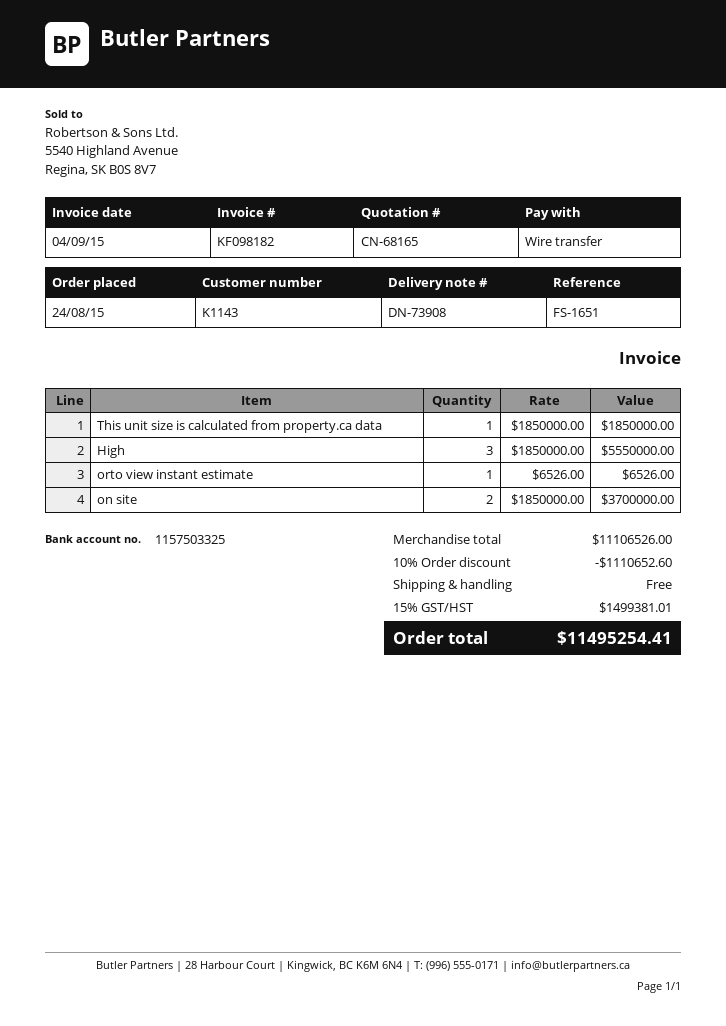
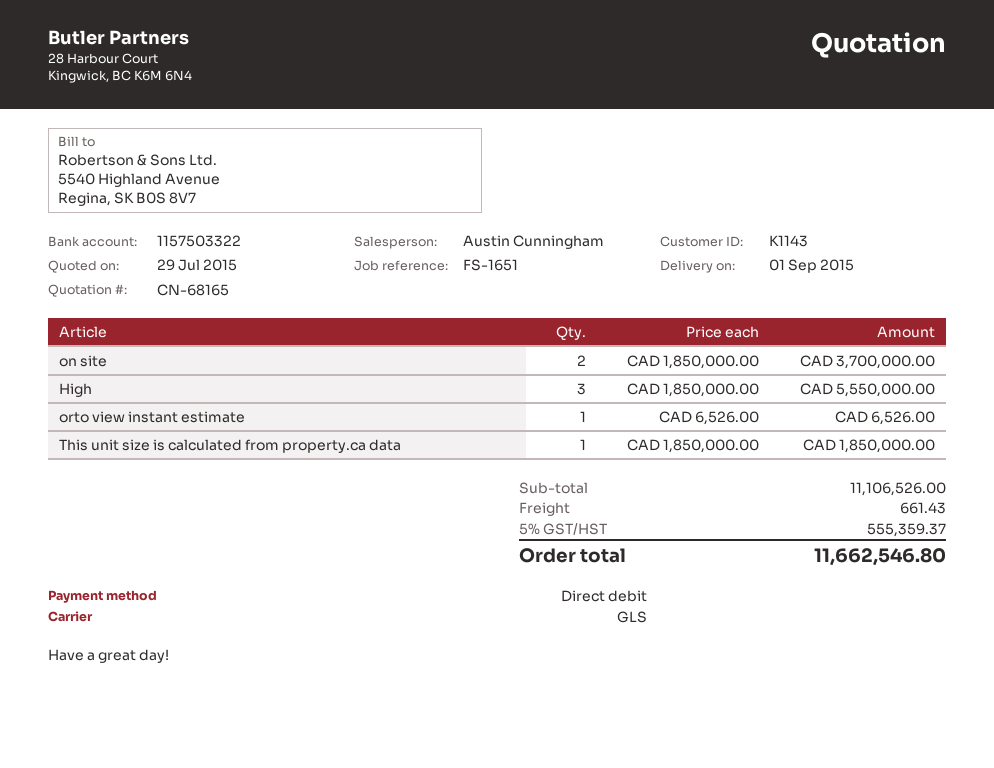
payment method: bank transfer -> direct debit
bank account: 1157503325 -> 1157503322
discount: 10% = 1110652.60 -> none
shipping: 0.00 -> 661.43
tax: 15% = 1499381.01 -> 5% = 555359.37
total: 11495254.41 -> 11662546.80

